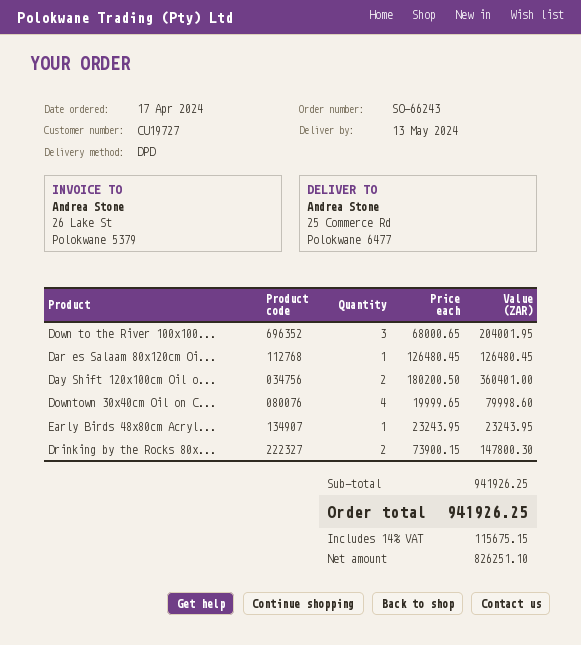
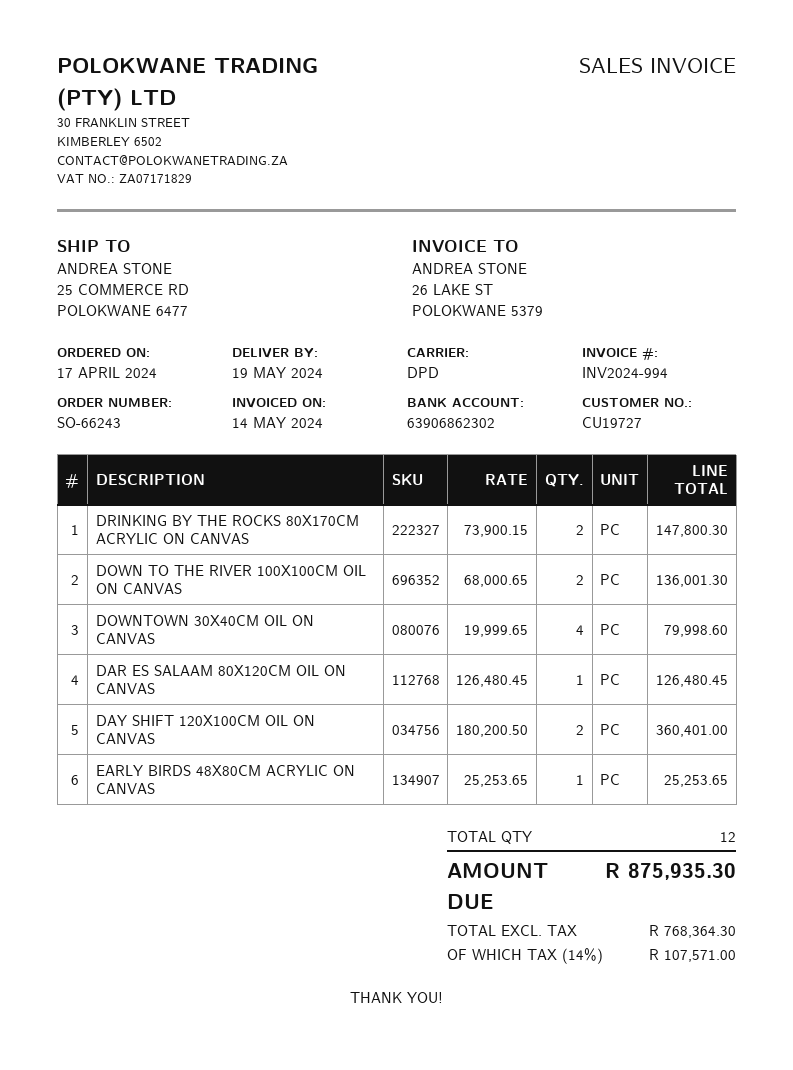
delivery date: 2024-05-13 -> 2024-05-19
Down to the River 100x100...: 3 x 68000.65 = 204001.95 -> 2 x 68000.65 = 136001.30
Early Birds 48x80cm Acryl...: 1 x 23243.95 = 23243.95 -> 1 x 25253.65 = 25253.65
net: 826251.10 -> 768364.30
tax: 14% = 115675.15 -> 14% = 107571.00
total: 941926.25 -> 875935.30

